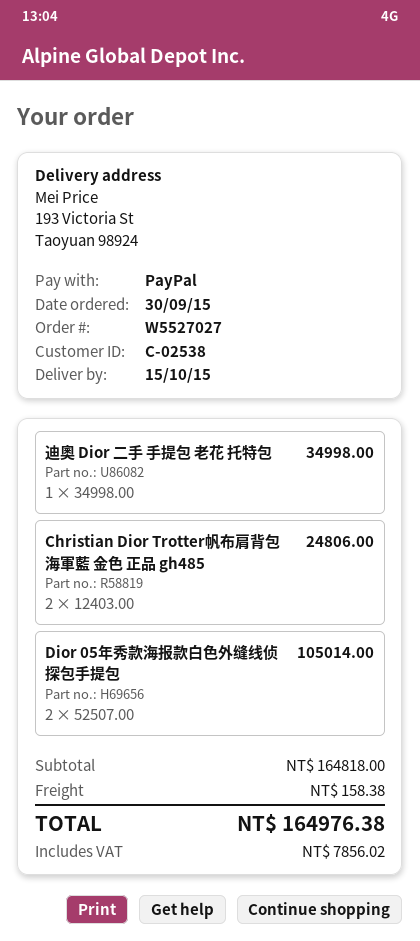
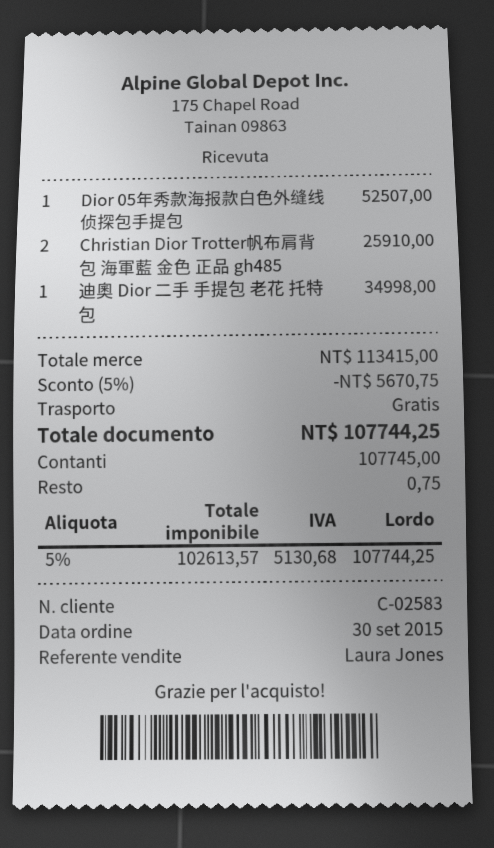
customer number: C-02538 -> C-02583
payment method: PayPal -> cash
Christian Dior Trotter帆布肩背包 海軍藍 金色 正品 gh485: 2 for 24806.00 -> 2 for 25910.00
Dior 05年秀款海报款白色外缝线侦探包手提包: 2 for 105014.00 -> 1 for 52507.00
subtotal: 164818.00 -> 113415.00
discount: none -> 5% = 5670.75
shipping: 158.38 -> 0.00
tax: 7856.02 -> 5130.68
total: 164976.38 -> 107744.25

